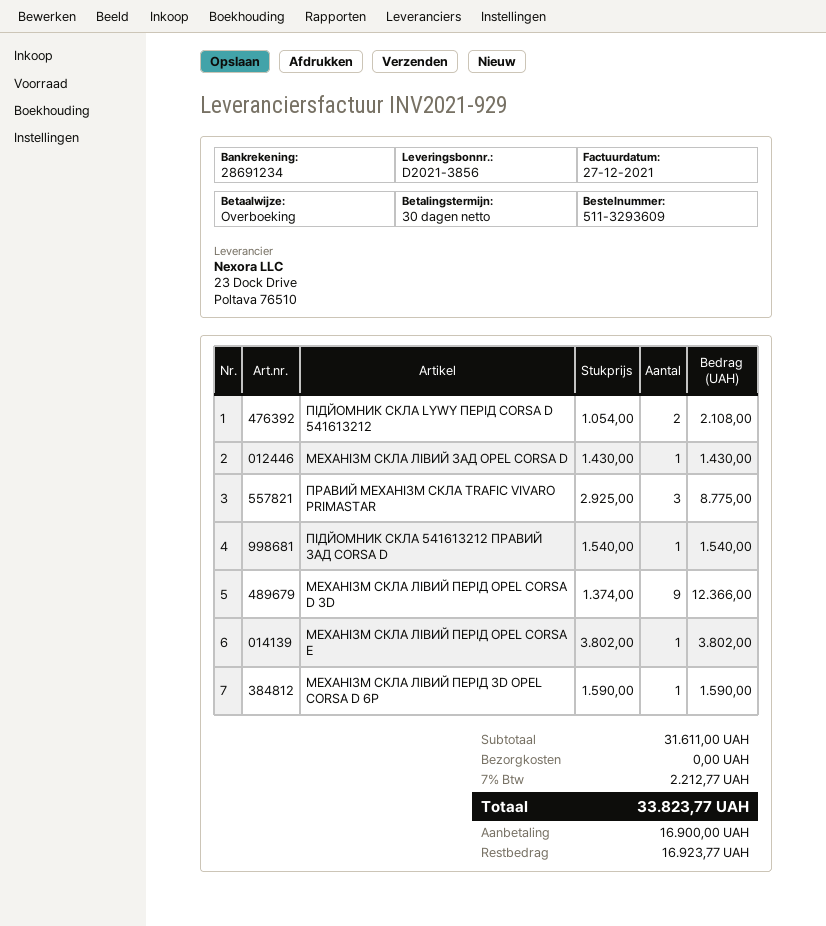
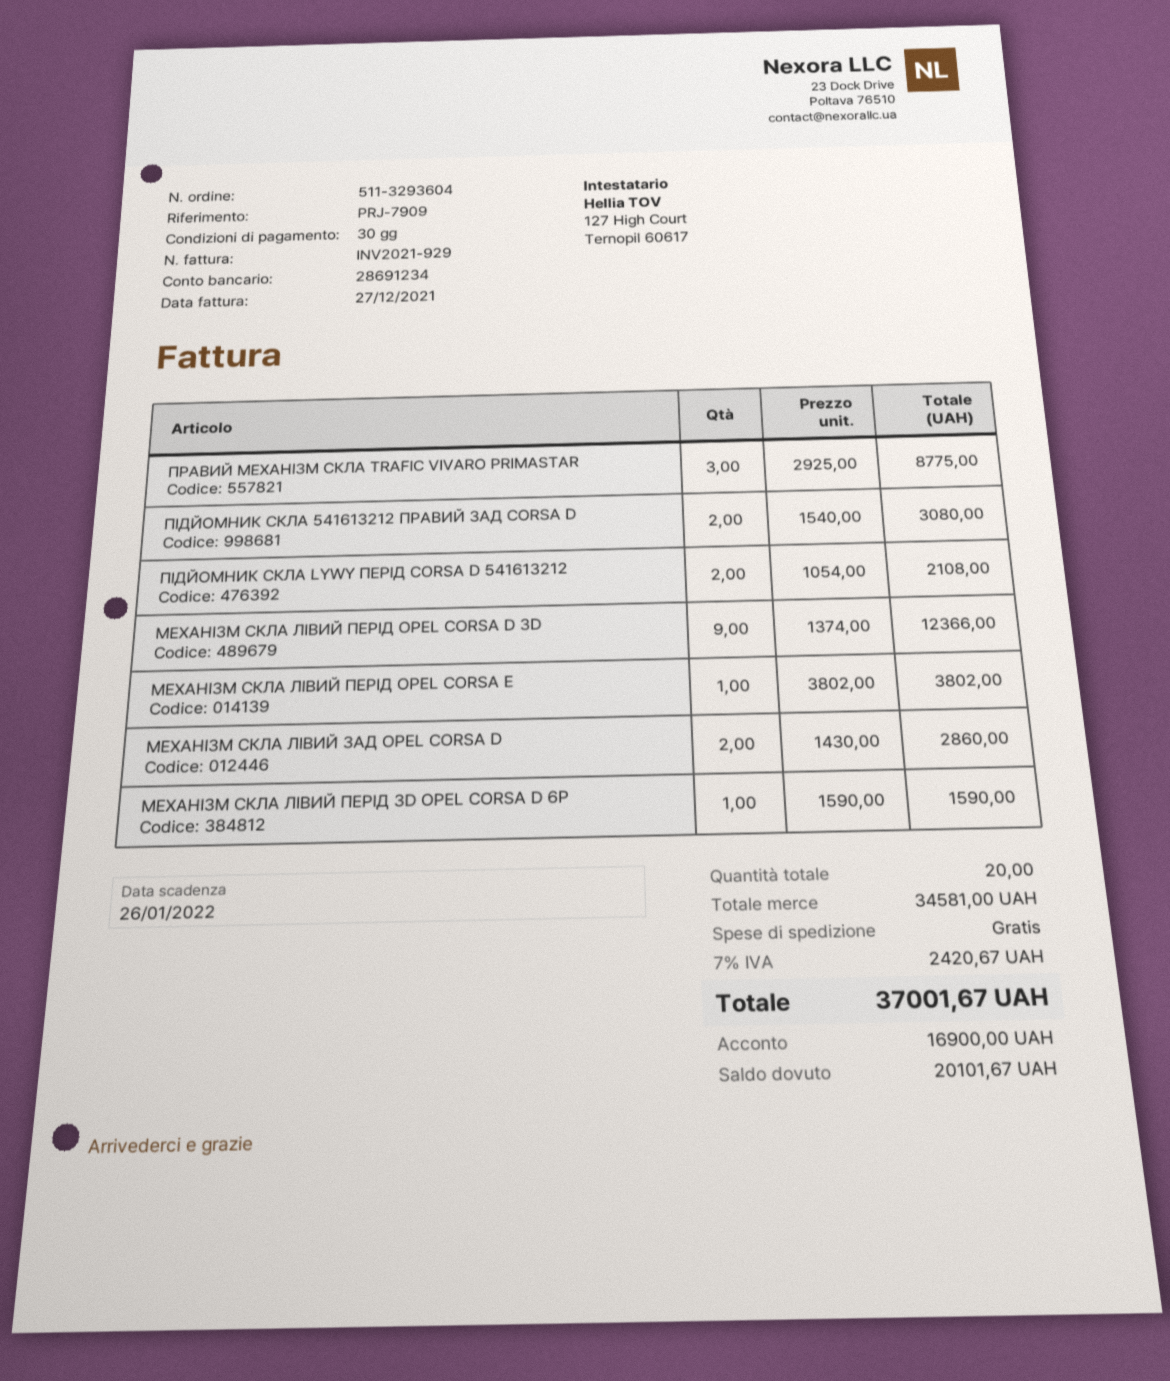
order number: 511-3293609 -> 511-3293604
МЕХАНІЗМ СКЛА ЛІВИЙ ЗАД OPEL CORSA D: 1 x 1430.00 = 1430.00 -> 2 x 1430.00 = 2860.00
ПІДЙОМНИК СКЛА 541613212 ПРАВИЙ ЗАД CORSA D: 1 x 1540.00 = 1540.00 -> 2 x 1540.00 = 3080.00
subtotal: 31611.00 -> 34581.00
tax: 7% = 2212.77 -> 7% = 2420.67
total: 33823.77 -> 37001.67
balance: 16923.77 -> 20101.67

